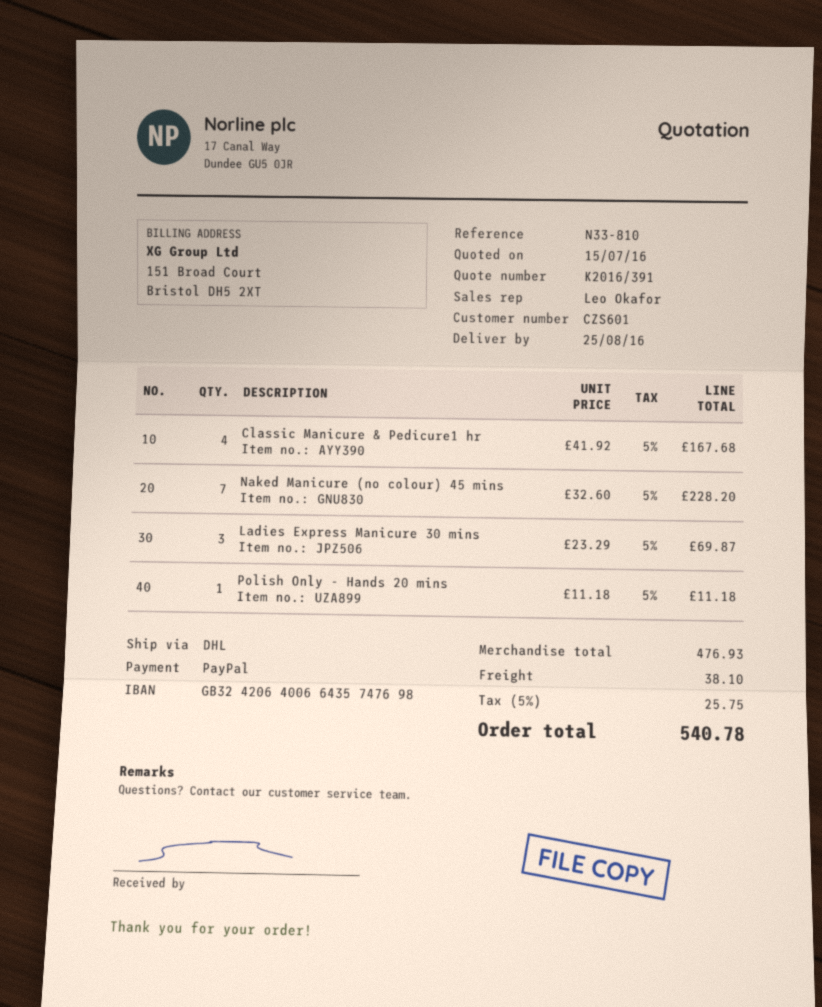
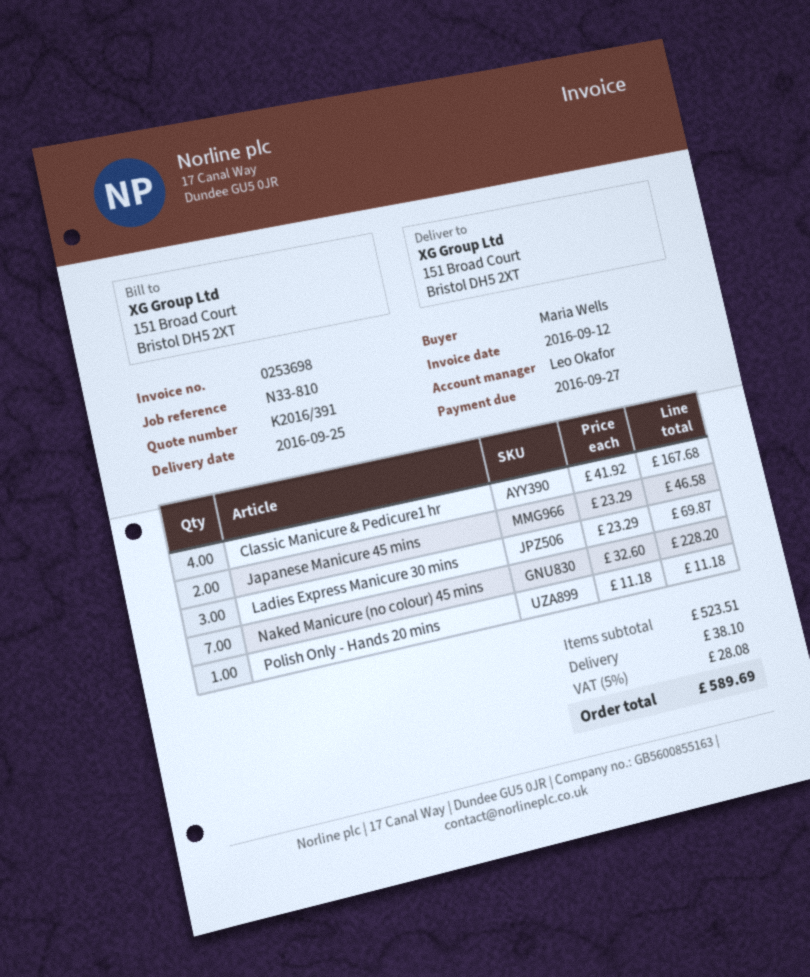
delivery date: 2016-08-25 -> 2016-09-25
Japanese Manicure 45 mins: none -> 2 x 23.29 = 46.58
subtotal: 476.93 -> 523.51
tax: 5% = 25.75 -> 5% = 28.08
total: 540.78 -> 589.69

